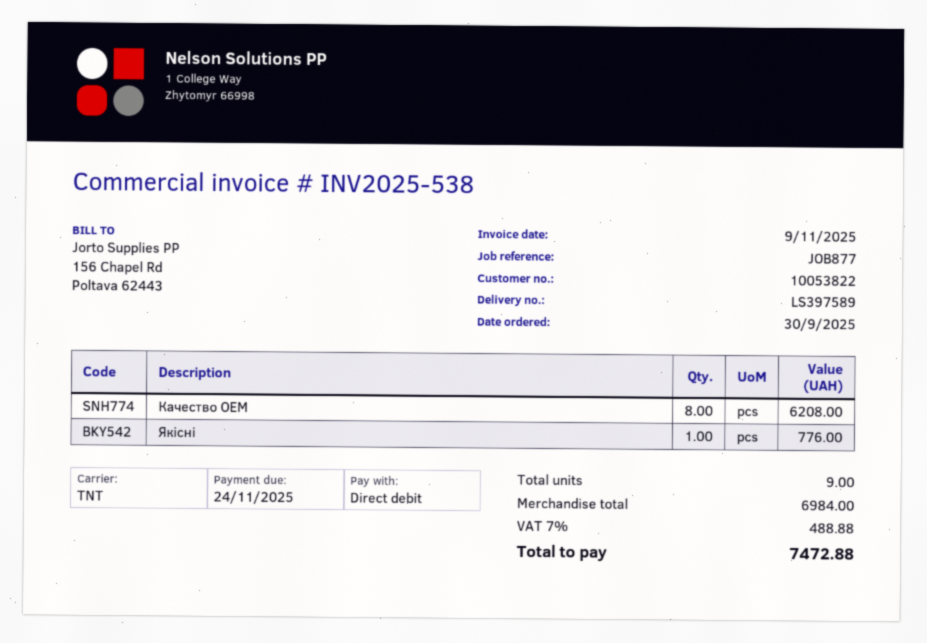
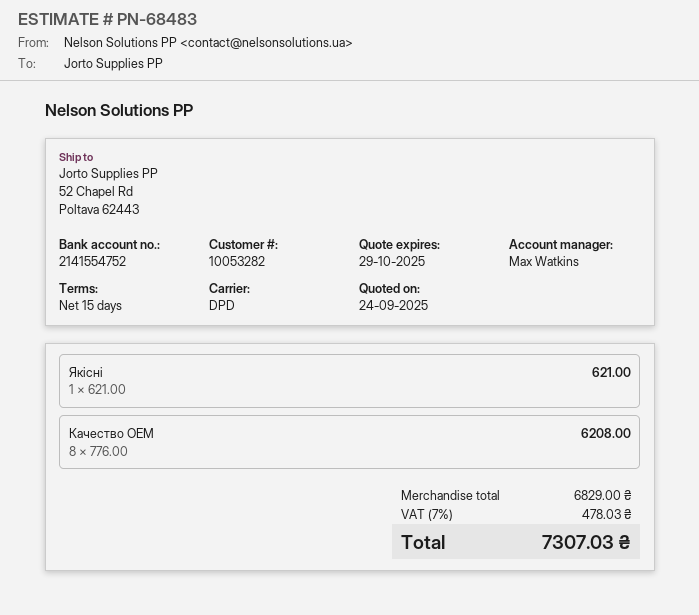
customer number: 10053822 -> 10053282
shipping method: TNT -> DPD
Якісні: 1 for 776.00 -> 1 for 621.00
subtotal: 6984.00 -> 6829.00
tax: 7% = 488.88 -> 7% = 478.03
total: 7472.88 -> 7307.03

